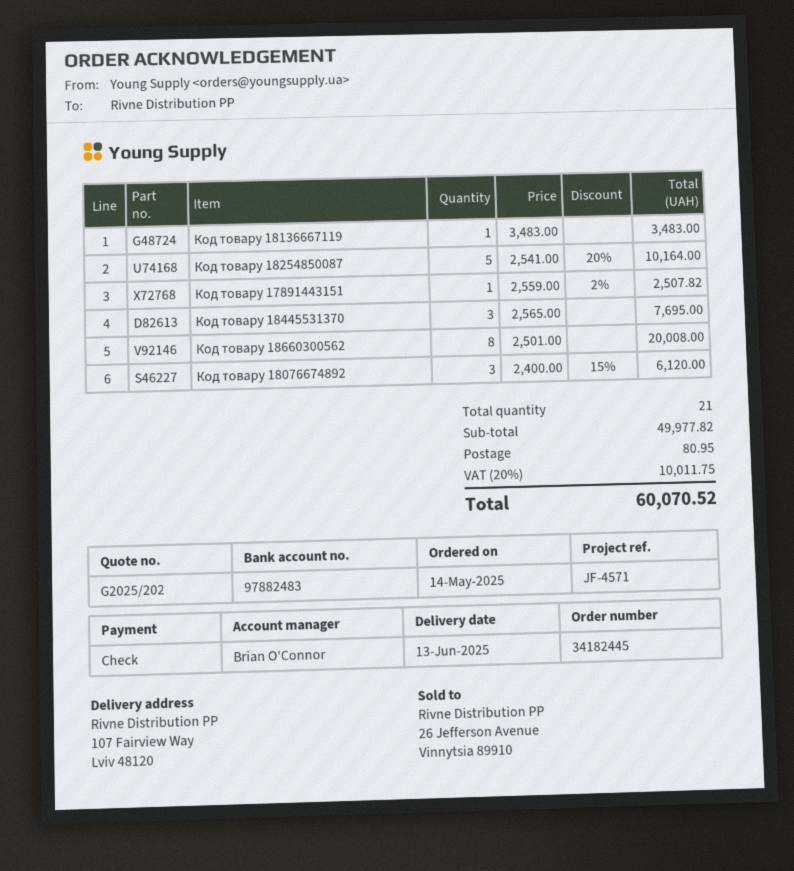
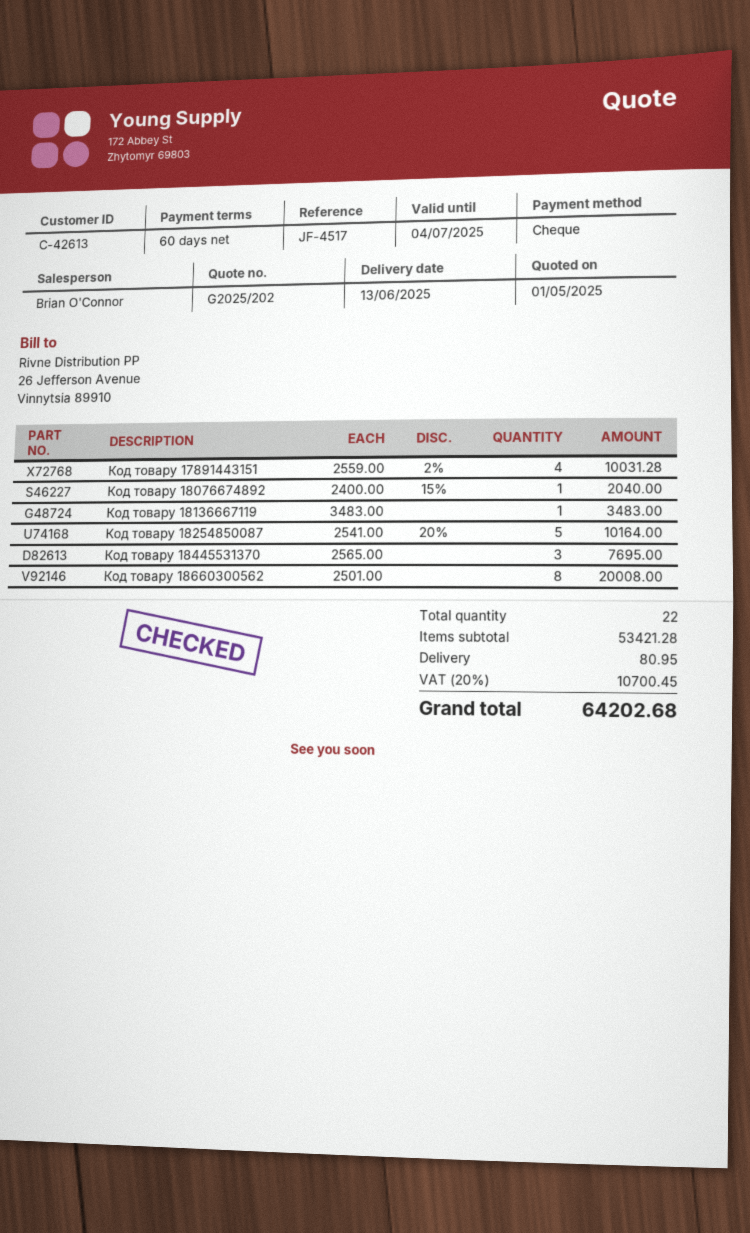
reference: JF-4571 -> JF-4517
Код товару 17891443151: 1 x 2559.00 - 2% = 2507.82 -> 4 x 2559.00 - 2% = 10031.28
Код товару 18076674892: 3 x 2400.00 - 15% = 6120.00 -> 1 x 2400.00 - 15% = 2040.00
total quantity: 21 -> 22
subtotal: 49977.82 -> 53421.28
tax: 20% = 10011.75 -> 20% = 10700.45
total: 60070.52 -> 64202.68

